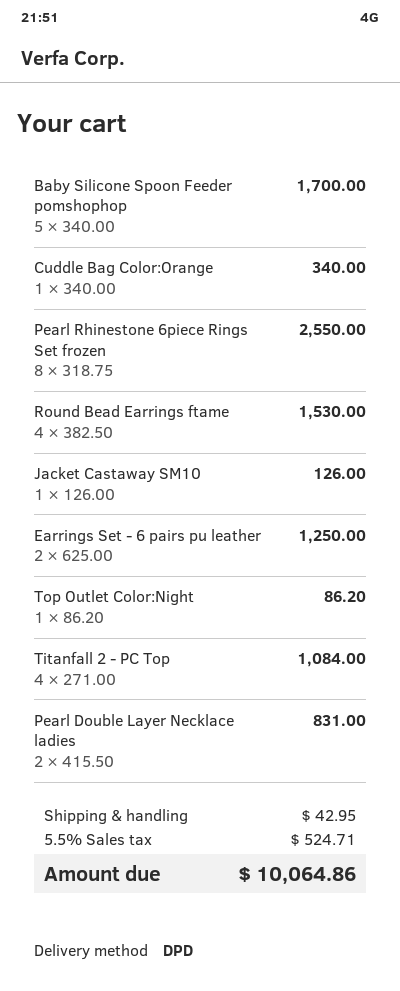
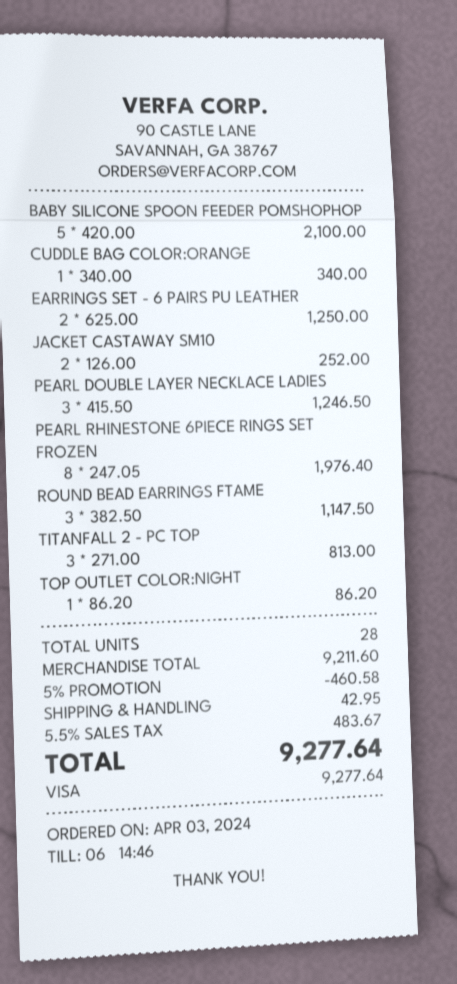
Baby Silicone Spoon Feeder pomshophop: 5 x 340.00 = 1700.00 -> 5 x 420.00 = 2100.00
Pearl Rhinestone 6piece Rings Set frozen: 8 x 318.75 = 2550.00 -> 8 x 247.05 = 1976.40
Round Bead Earrings ftame: 4 x 382.50 = 1530.00 -> 3 x 382.50 = 1147.50
Jacket Castaway SM10: 1 x 126.00 = 126.00 -> 2 x 126.00 = 252.00
Titanfall 2 - PC Top: 4 x 271.00 = 1084.00 -> 3 x 271.00 = 813.00
Pearl Double Layer Necklace ladies: 2 x 415.50 = 831.00 -> 3 x 415.50 = 1246.50
discount: none -> 5% = 460.58
tax: 5.5% = 524.71 -> 5.5% = 483.67
total: 10064.86 -> 9277.64

